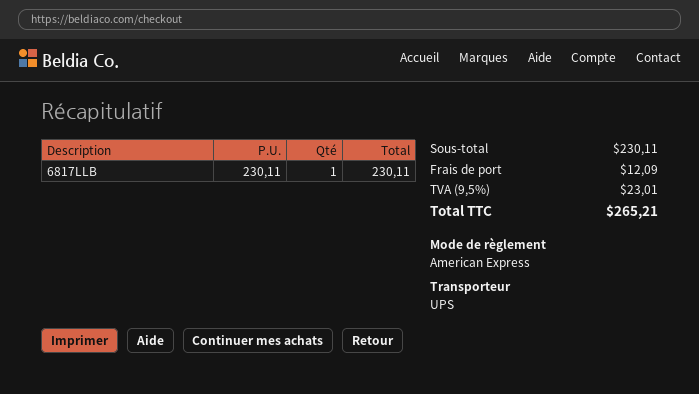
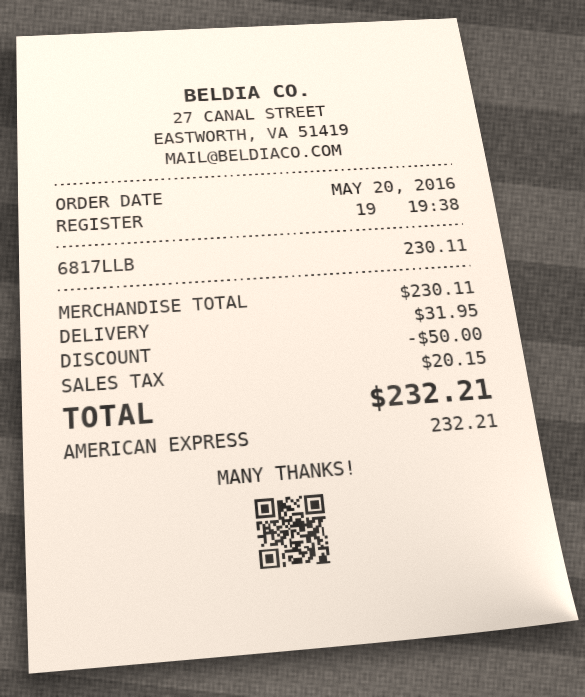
discount: none -> 50.00
shipping: 12.09 -> 31.95
tax: 23.01 -> 20.15
total: 265.21 -> 232.21

